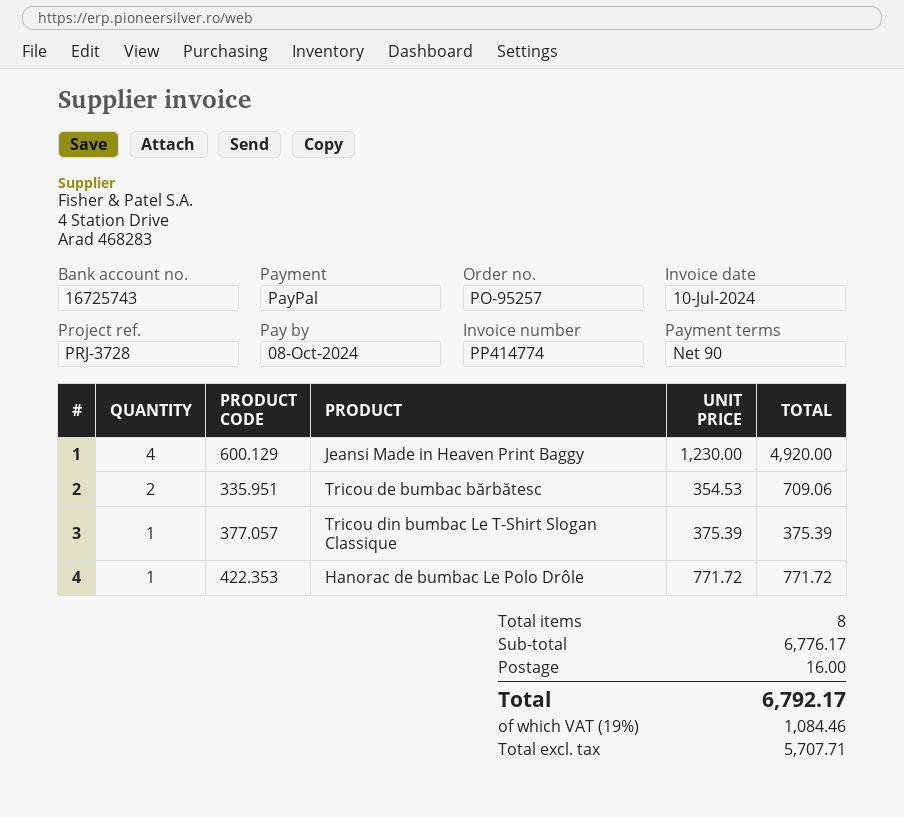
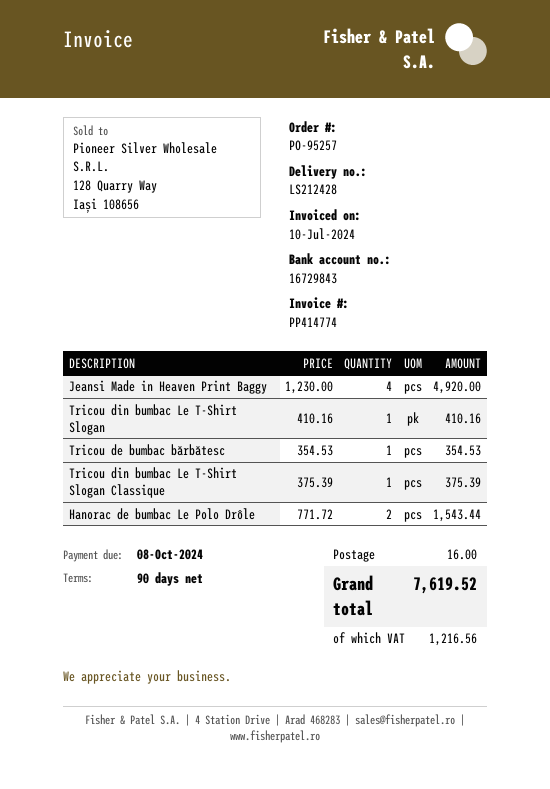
bank account: 16725743 -> 16729843
Tricou de bumbac bărbătesc: 2 x 354.53 = 709.06 -> 1 x 354.53 = 354.53
Hanorac de bumbac Le Polo Drôle: 1 x 771.72 = 771.72 -> 2 x 771.72 = 1543.44
Tricou din bumbac Le T-Shirt Slogan: none -> 1 x 410.16 = 410.16
tax: 1084.46 -> 1216.56
total: 6792.17 -> 7619.52

